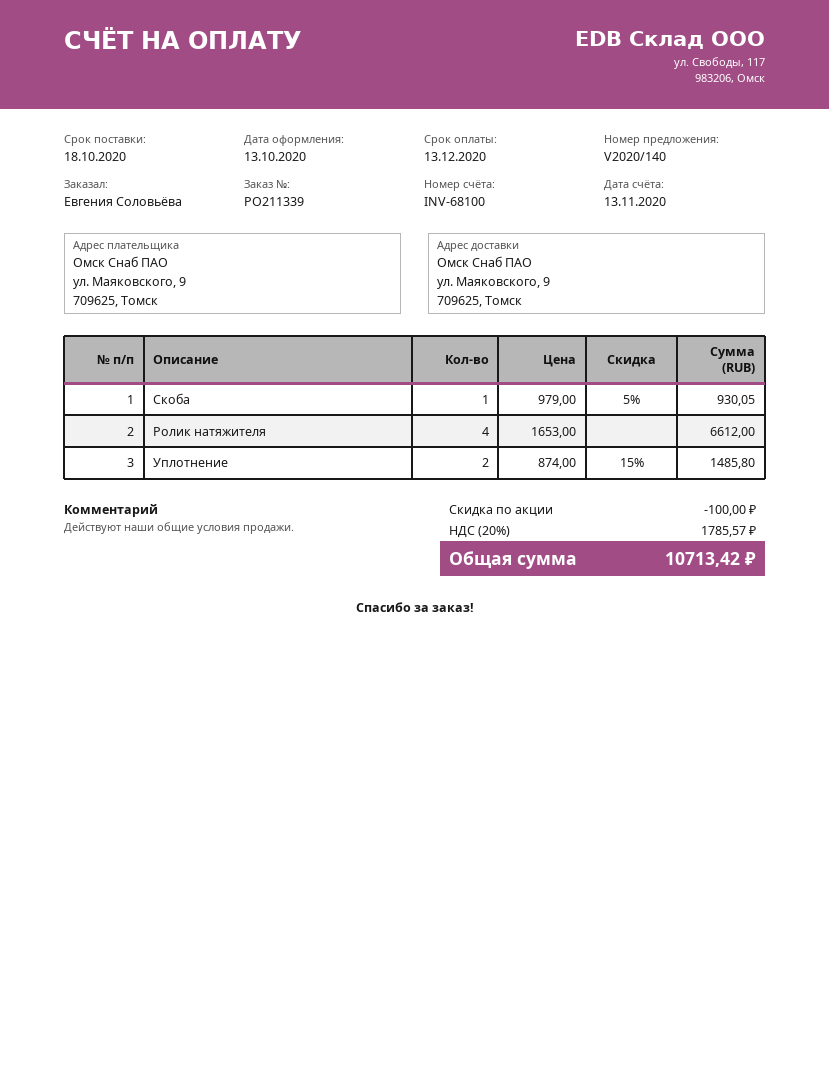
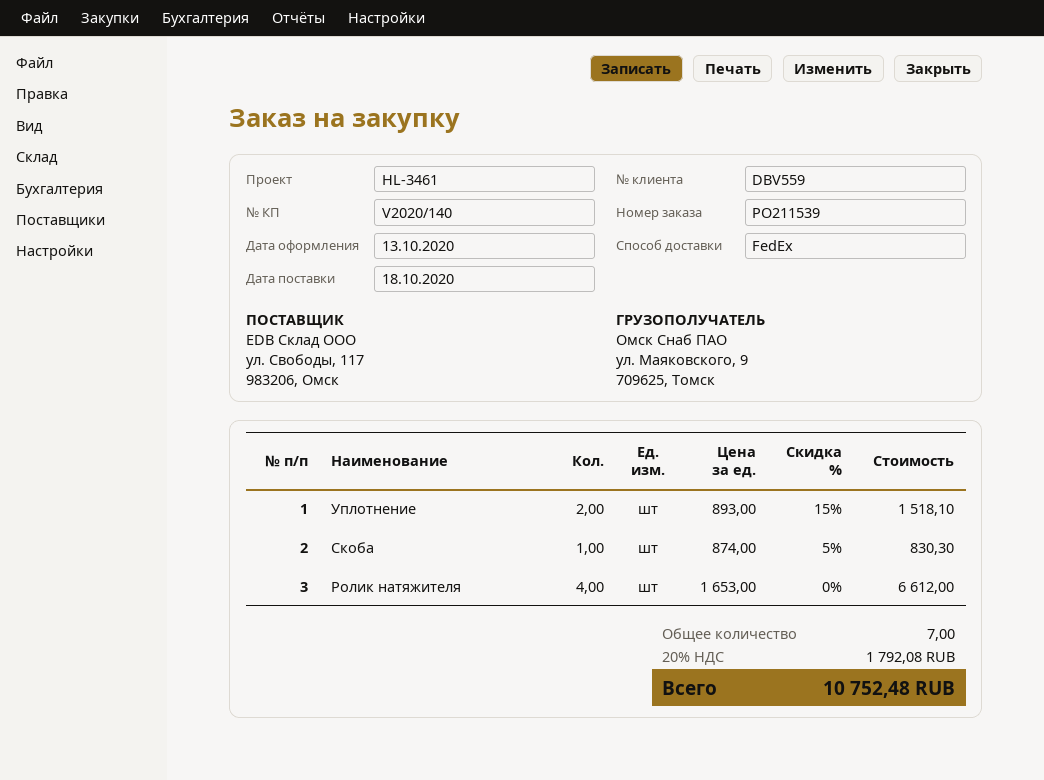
order number: PO211339 -> PO211539
Скоба: 1 x 979.00 - 5% = 930.05 -> 1 x 874.00 - 5% = 830.30
Уплотнение: 2 x 874.00 - 15% = 1485.80 -> 2 x 893.00 - 15% = 1518.10
discount: 100.00 -> none
tax: 20% = 1785.57 -> 20% = 1792.08
total: 10713.42 -> 10752.48

